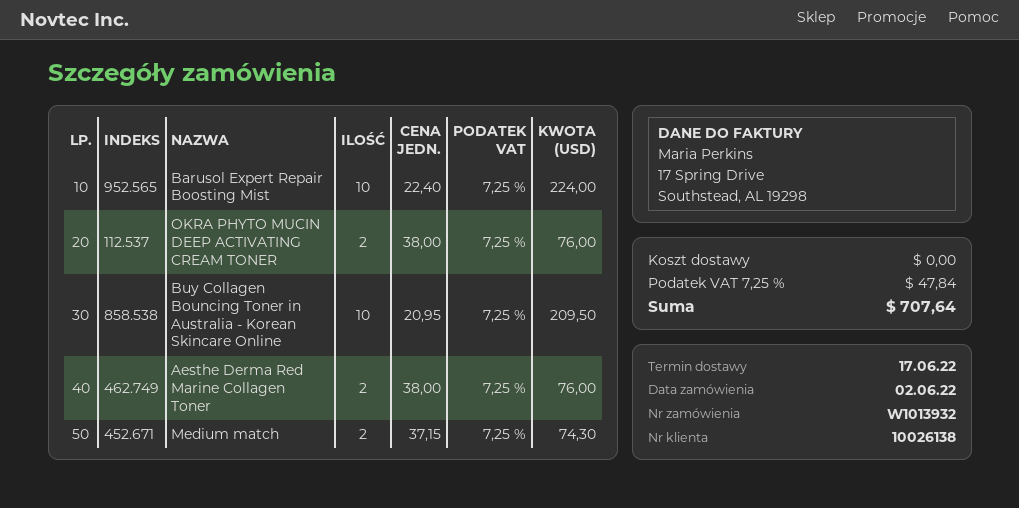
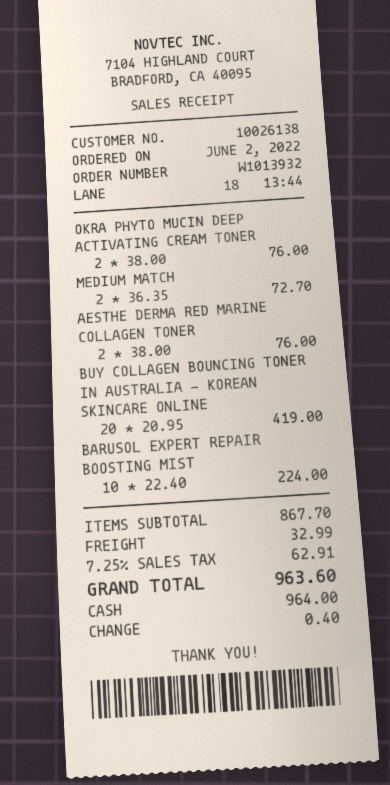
Buy Collagen Bouncing Toner in Australia - Korean Skincare Online: 10 x 20.95 = 209.50 -> 20 x 20.95 = 419.00
Medium match: 2 x 37.15 = 74.30 -> 2 x 36.35 = 72.70
shipping: 0.00 -> 32.99
tax: 7.25% = 47.84 -> 7.25% = 62.91
total: 707.64 -> 963.60

